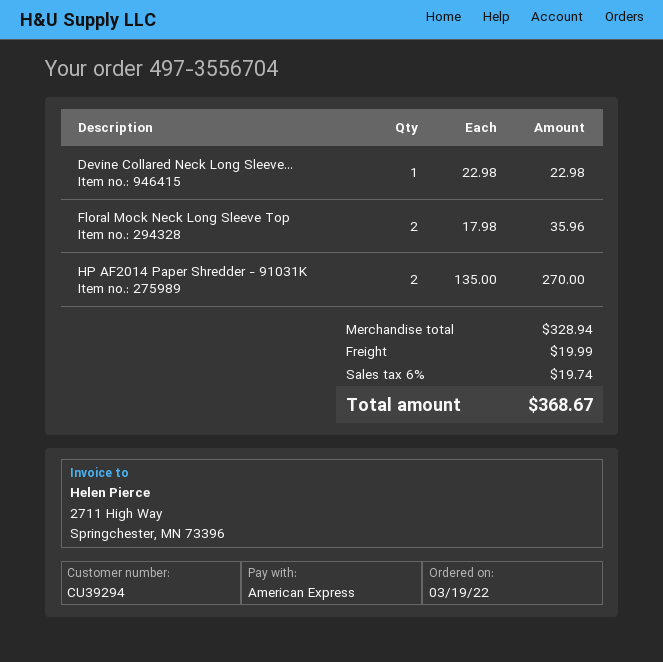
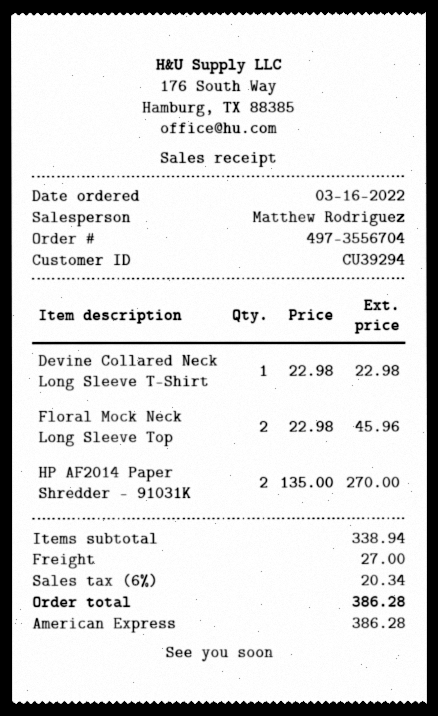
order date: 2022-03-19 -> 2022-03-16
Floral Mock Neck Long Sleeve Top: 2 x 17.98 = 35.96 -> 2 x 22.98 = 45.96
subtotal: 328.94 -> 338.94
shipping: 19.99 -> 27.00
tax: 6% = 19.74 -> 6% = 20.34
total: 368.67 -> 386.28

